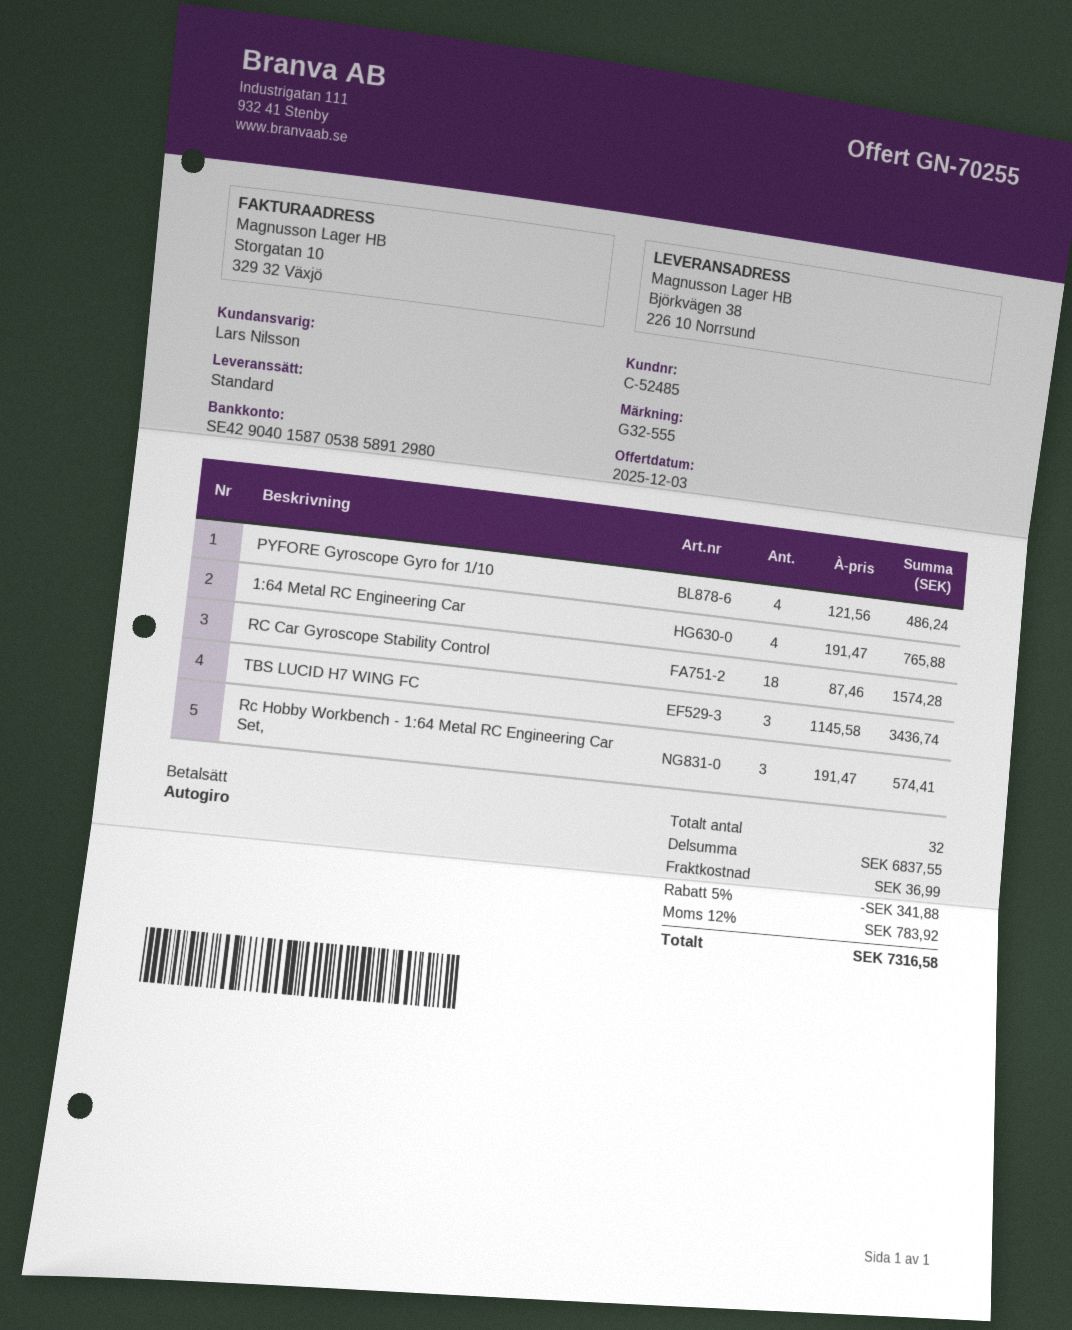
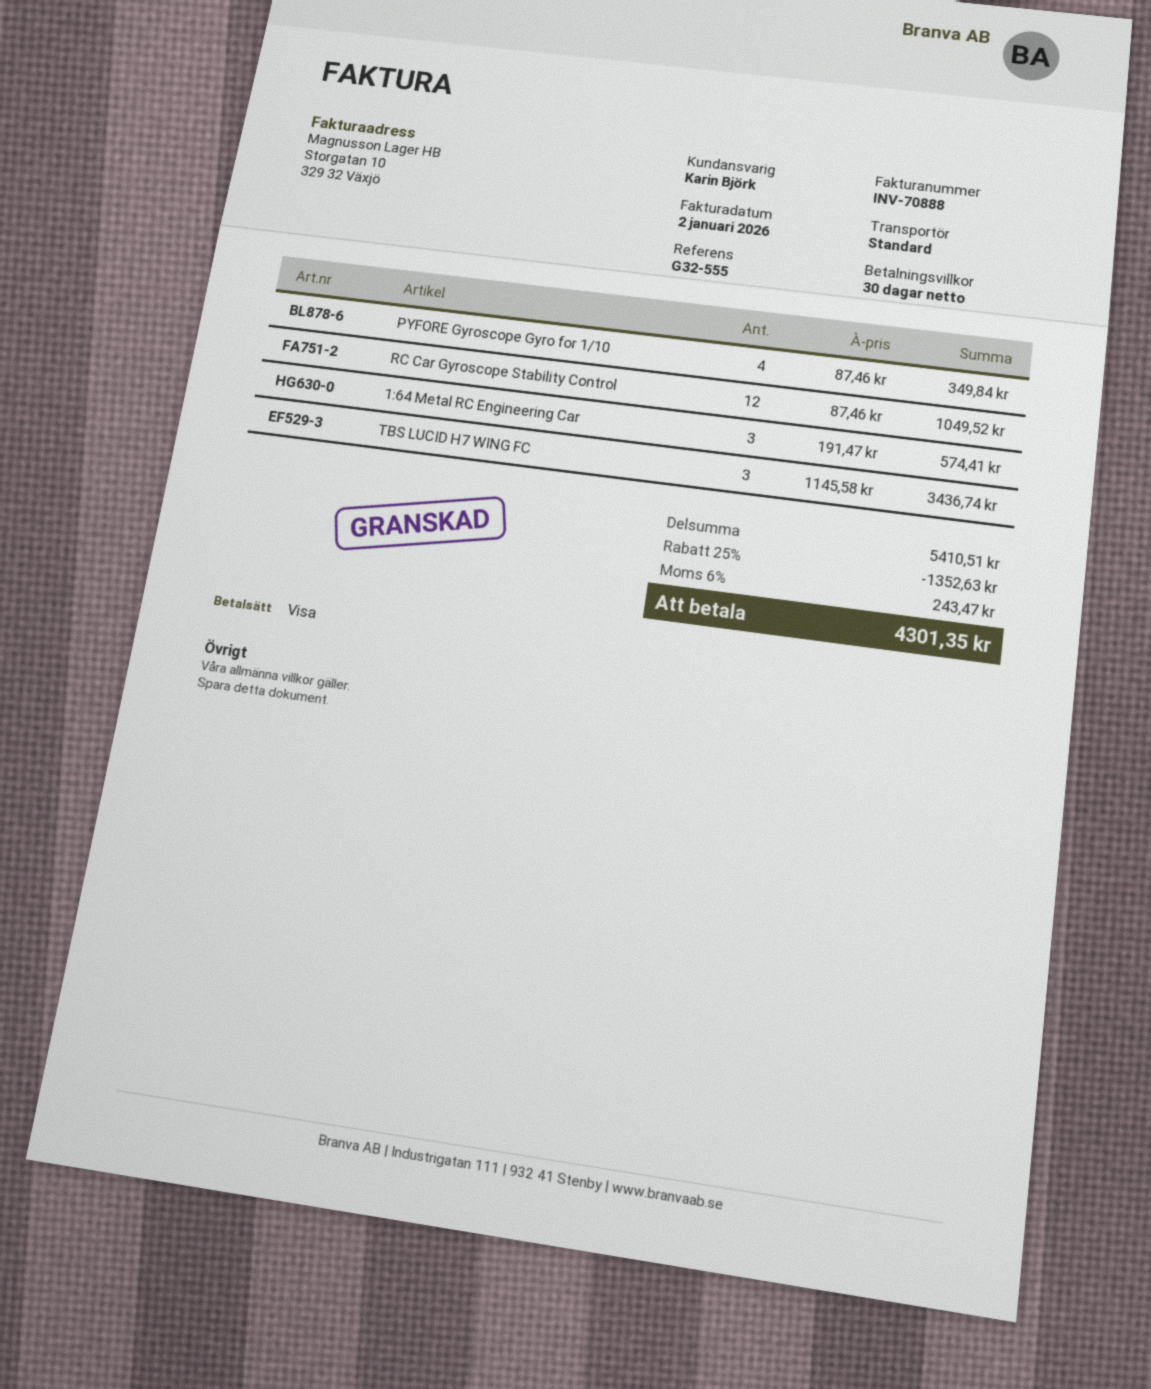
sales rep: Lars Nilsson -> Karin Björk
payment method: direct debit -> Visa
PYFORE Gyroscope Gyro for 1/10: 4 x 121.56 = 486.24 -> 4 x 87.46 = 349.84
1:64 Metal RC Engineering Car: 4 x 191.47 = 765.88 -> 3 x 191.47 = 574.41
RC Car Gyroscope Stability Control: 18 x 87.46 = 1574.28 -> 12 x 87.46 = 1049.52
Rc Hobby Workbench - 1:64 Metal RC Engineering Car Set,: 3 x 191.47 = 574.41 -> none
subtotal: 6837.55 -> 5410.51
discount: 5% = 341.88 -> 25% = 1352.63
shipping: 36.99 -> none
tax: 12% = 783.92 -> 6% = 243.47
total: 7316.58 -> 4301.35

